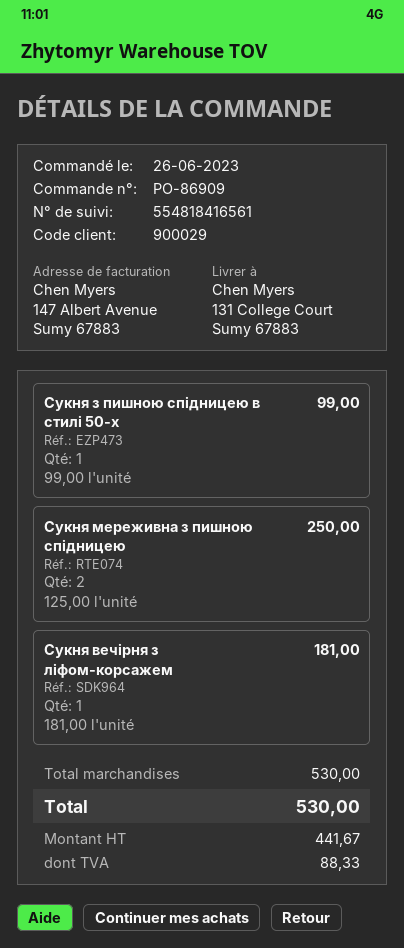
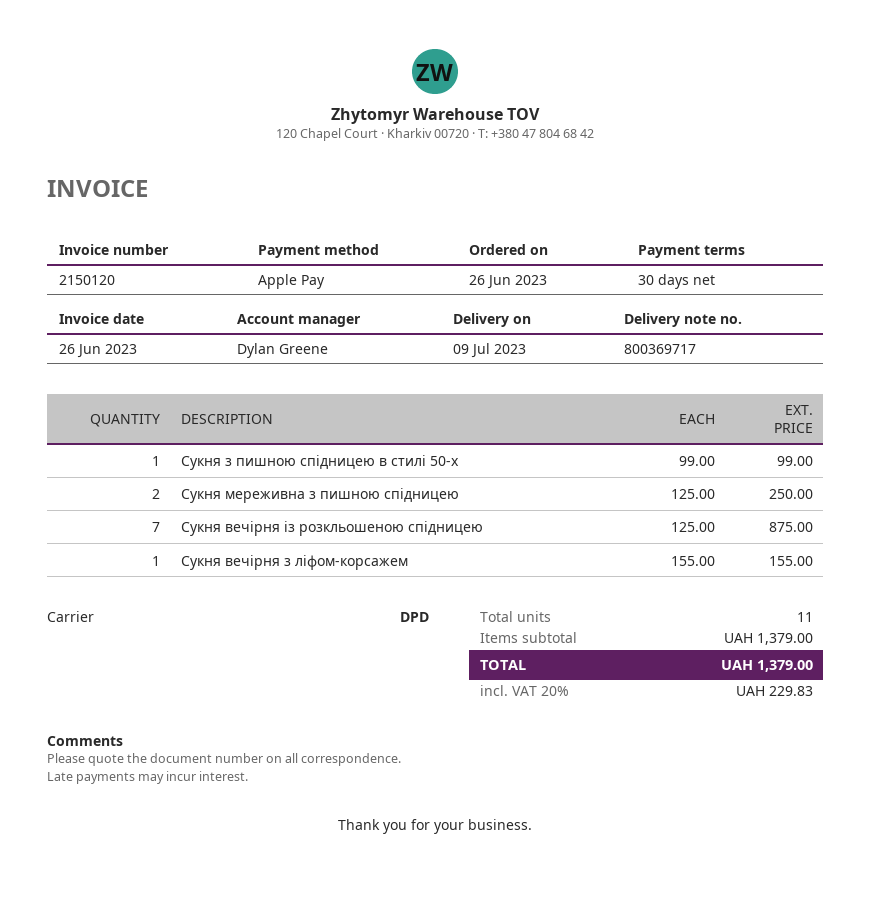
Сукня вечірня з ліфом-корсажем: 1 x 181.00 = 181.00 -> 1 x 155.00 = 155.00
Сукня вечірня із розкльошеною спідницею: none -> 7 x 125.00 = 875.00
subtotal: 530.00 -> 1379.00
tax: 88.33 -> 229.83
total: 530.00 -> 1379.00

